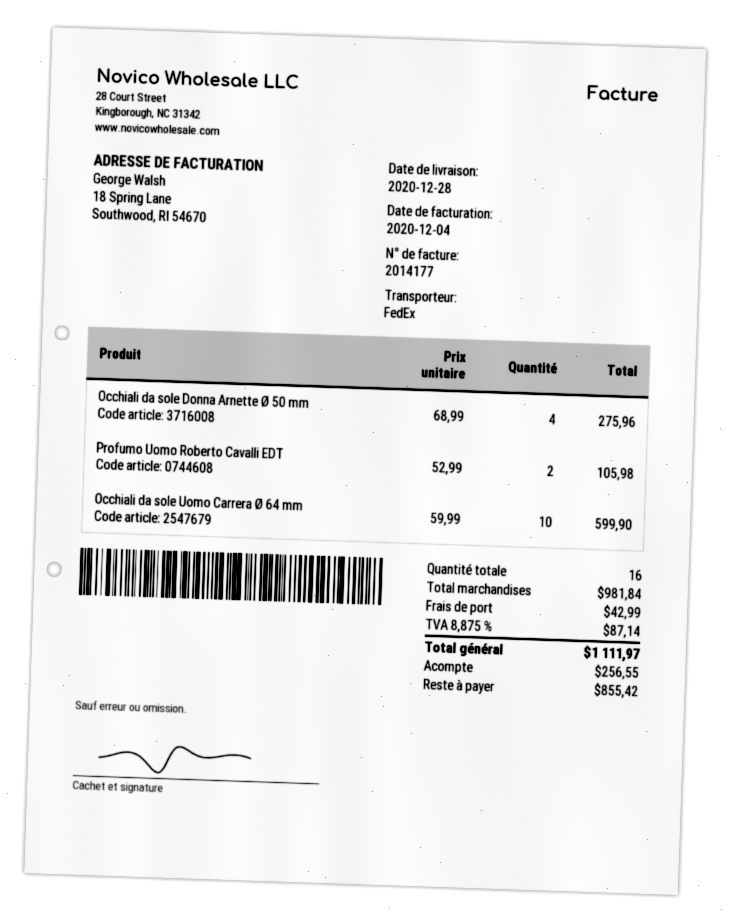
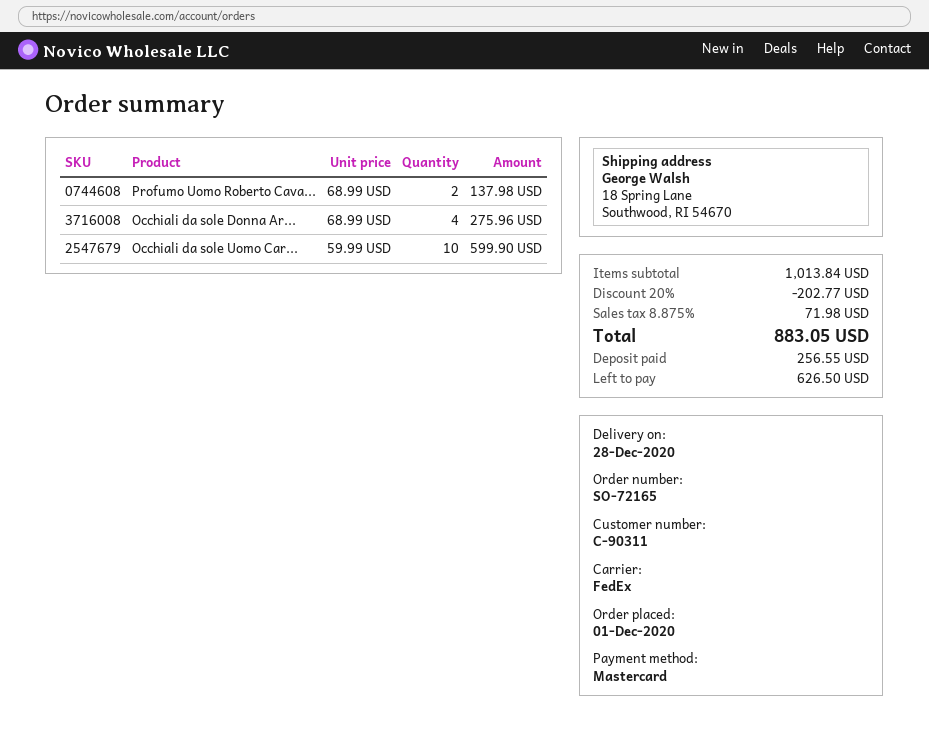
Profumo Uomo Roberto Cavalli EDT: 2 x 52.99 = 105.98 -> 2 x 68.99 = 137.98
subtotal: 981.84 -> 1013.84
discount: none -> 20% = 202.77
shipping: 42.99 -> none
tax: 8.875% = 87.14 -> 8.875% = 71.98
total: 1111.97 -> 883.05
balance: 855.42 -> 626.50

